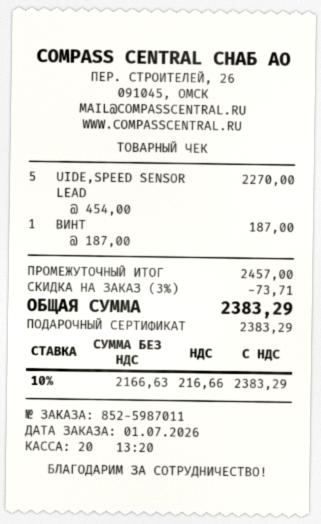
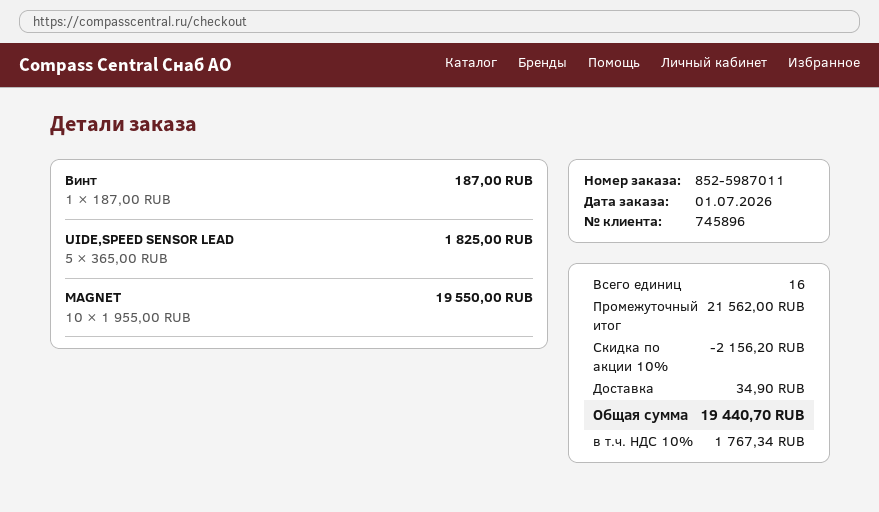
UIDE,SPEED SENSOR LEAD: 5 x 454.00 = 2270.00 -> 5 x 365.00 = 1825.00
MAGNET: none -> 10 x 1955.00 = 19550.00
subtotal: 2457.00 -> 21562.00
discount: 3% = 73.71 -> 10% = 2156.20
shipping: none -> 34.90
tax: 10% = 216.66 -> 10% = 1767.34
total: 2383.29 -> 19440.70

